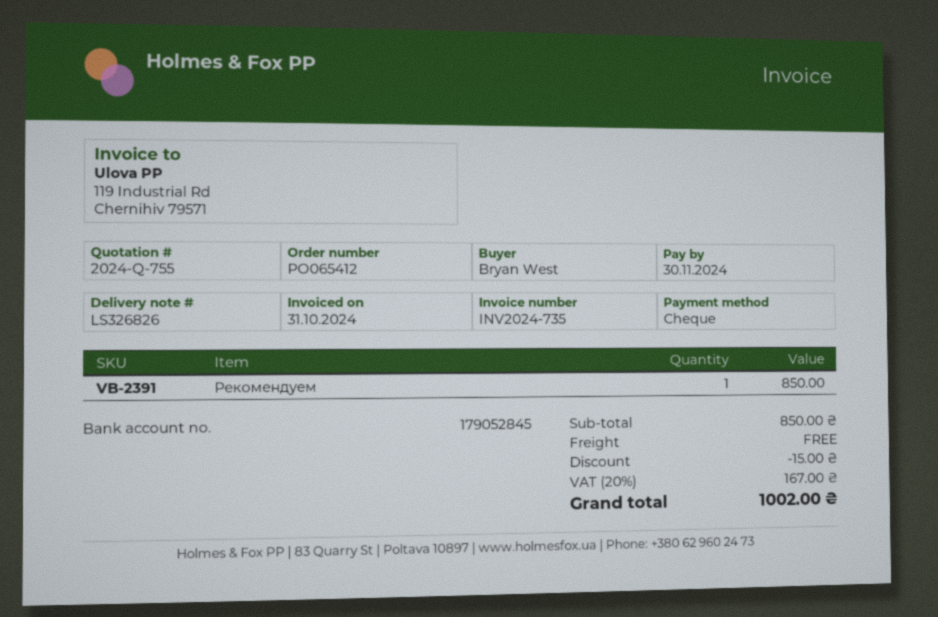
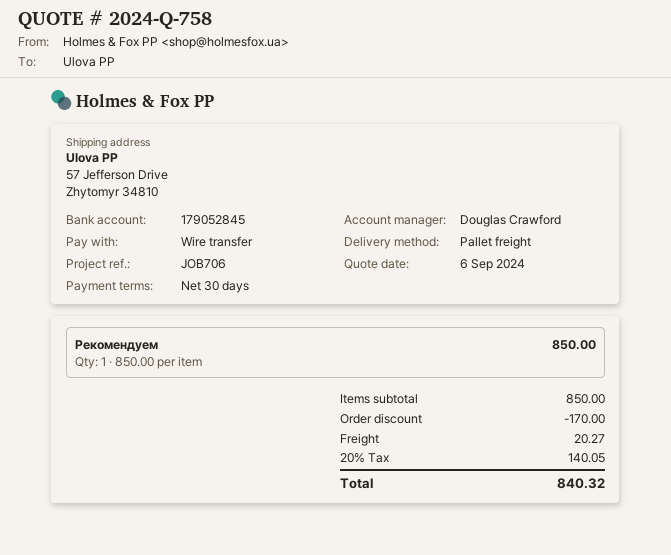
quote number: 2024-Q-755 -> 2024-Q-758
payment method: cheque -> bank transfer
discount: 15.00 -> 170.00
shipping: 0.00 -> 20.27
tax: 20% = 167.00 -> 20% = 140.05
total: 1002.00 -> 840.32

